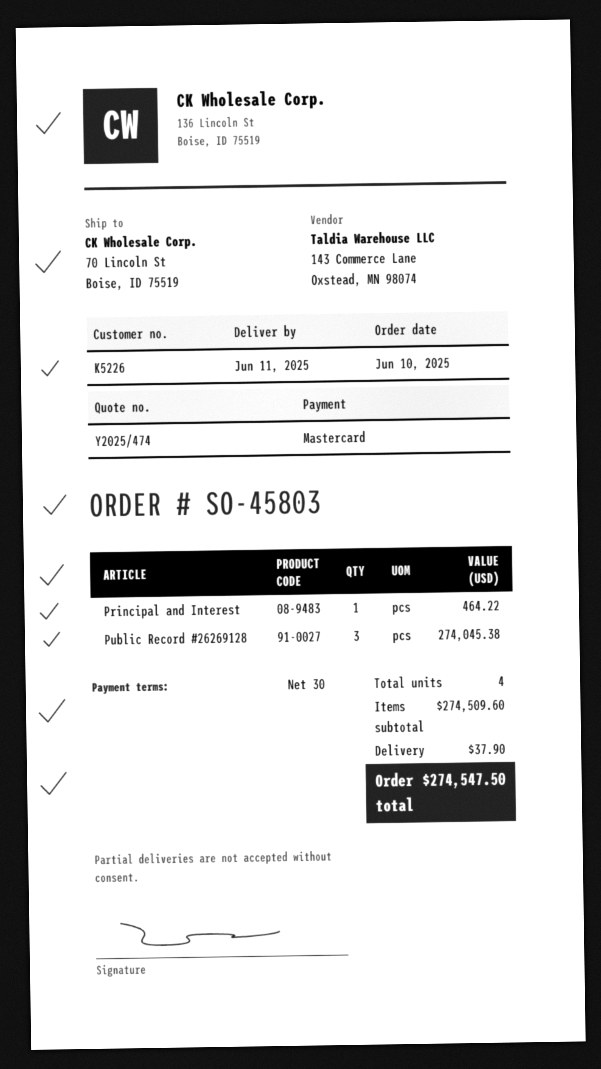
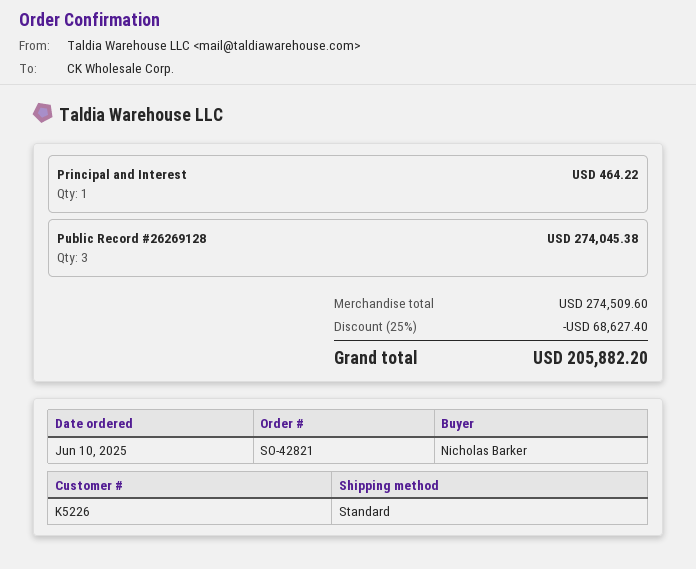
order number: SO-45803 -> SO-42821
discount: none -> 25% = 68627.40
shipping: 37.90 -> none
total: 274547.50 -> 205882.20

